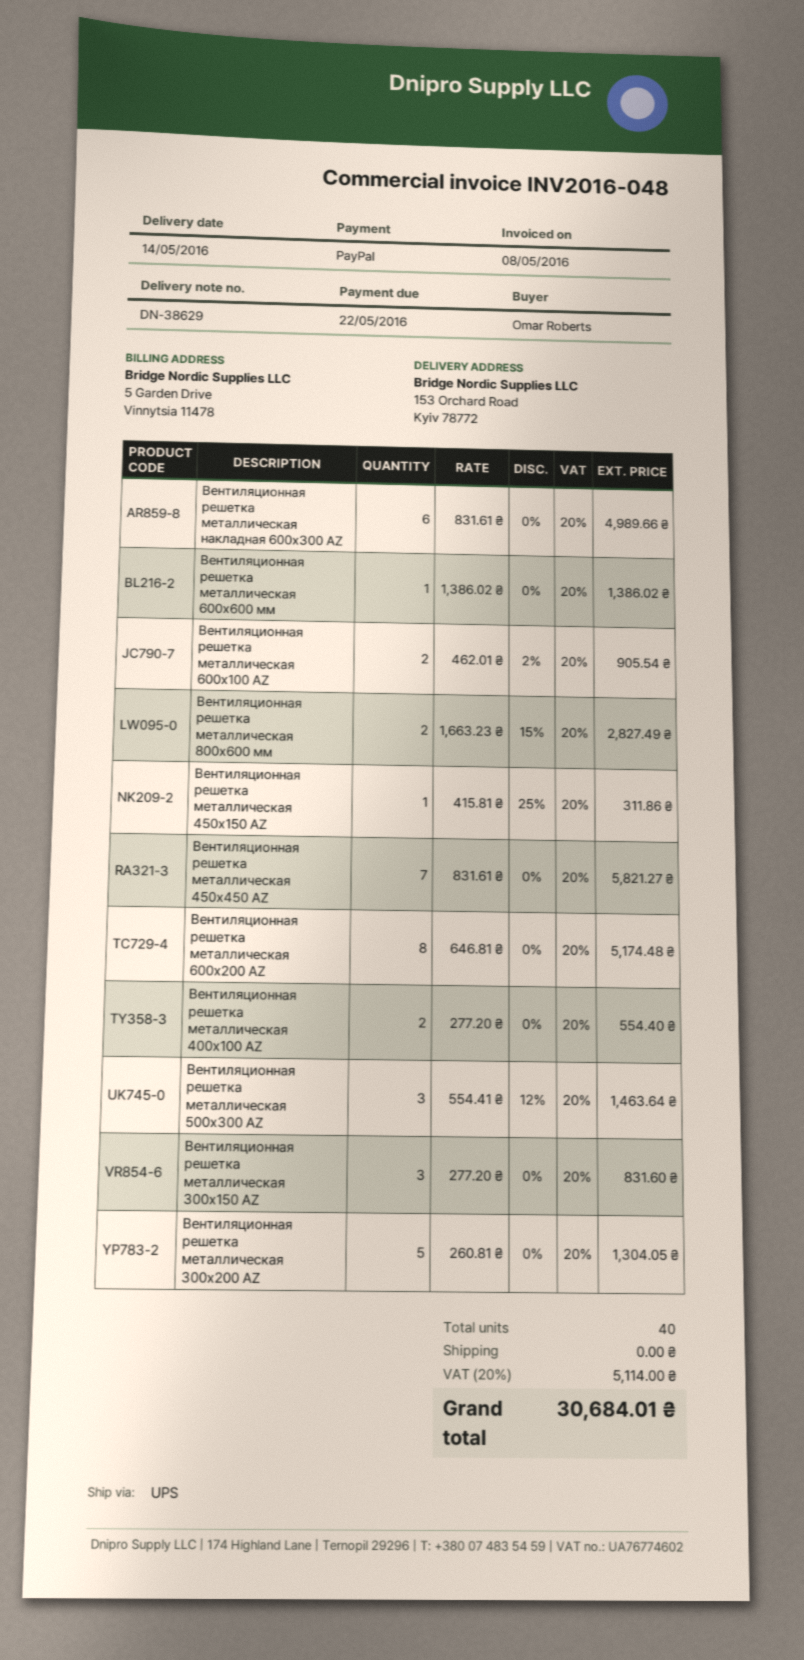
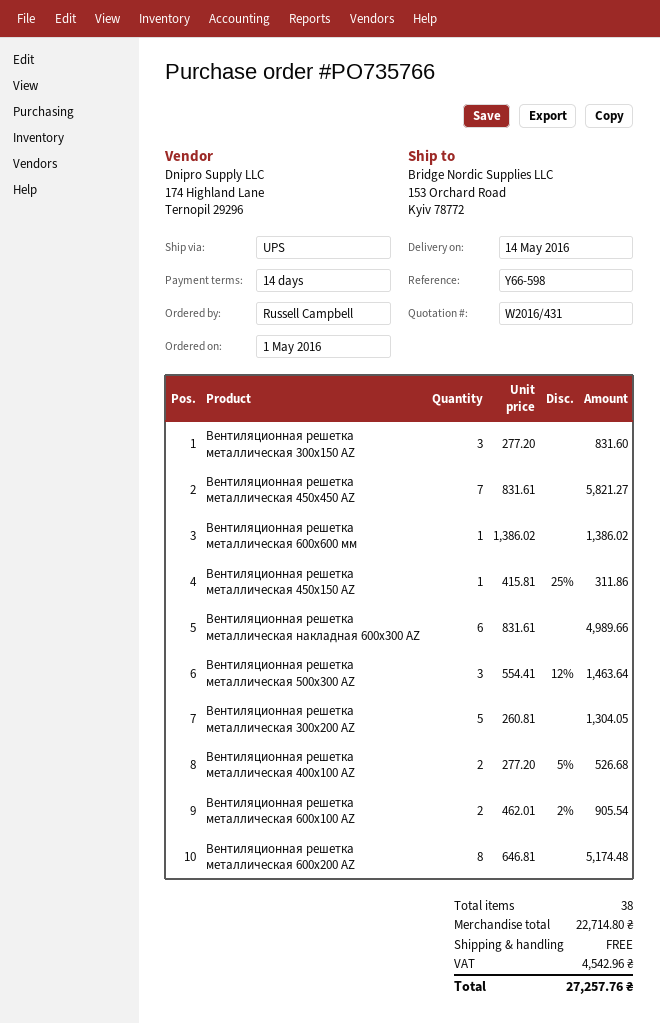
ordered by: Omar Roberts -> Russell Campbell
Вентиляционная решетка металлическая 800х600 мм: 2 x 1663.23 - 15% = 2827.49 -> none
Вентиляционная решетка металлическая 400х100 AZ: 2 x 277.20 = 554.40 -> 2 x 277.20 - 5% = 526.68
total quantity: 40 -> 38
tax: 5114.00 -> 4542.96
total: 30684.01 -> 27257.76

